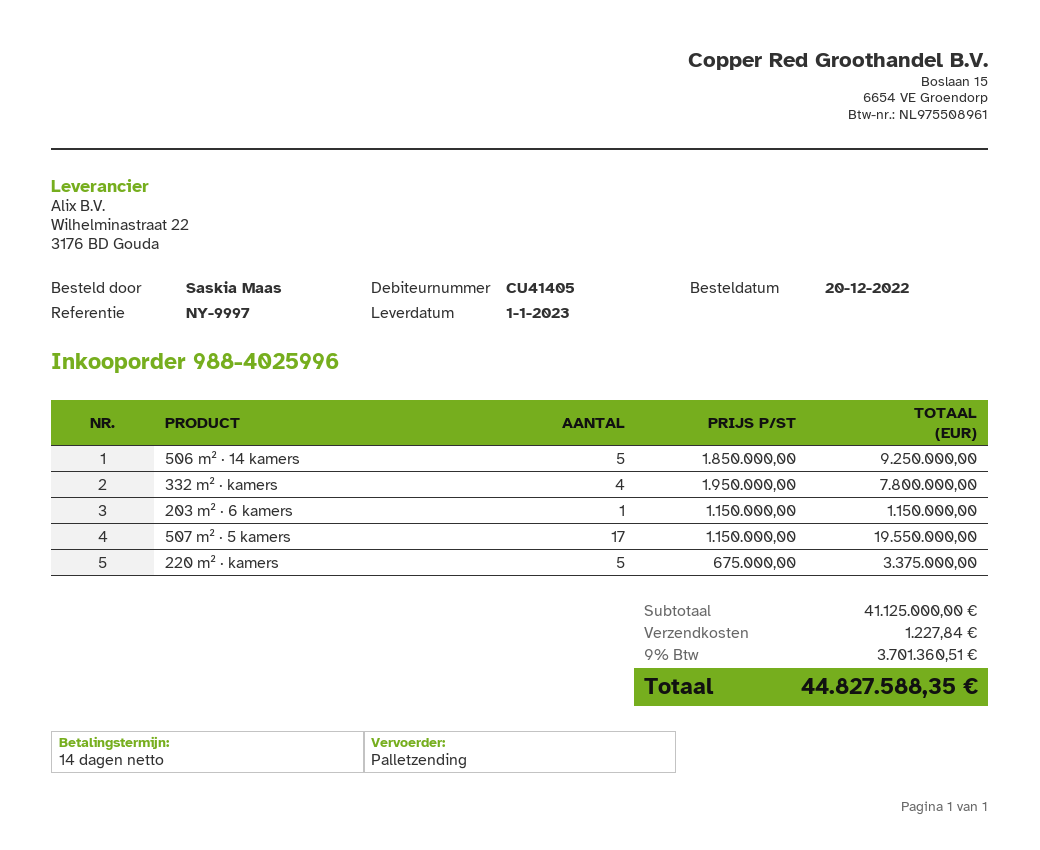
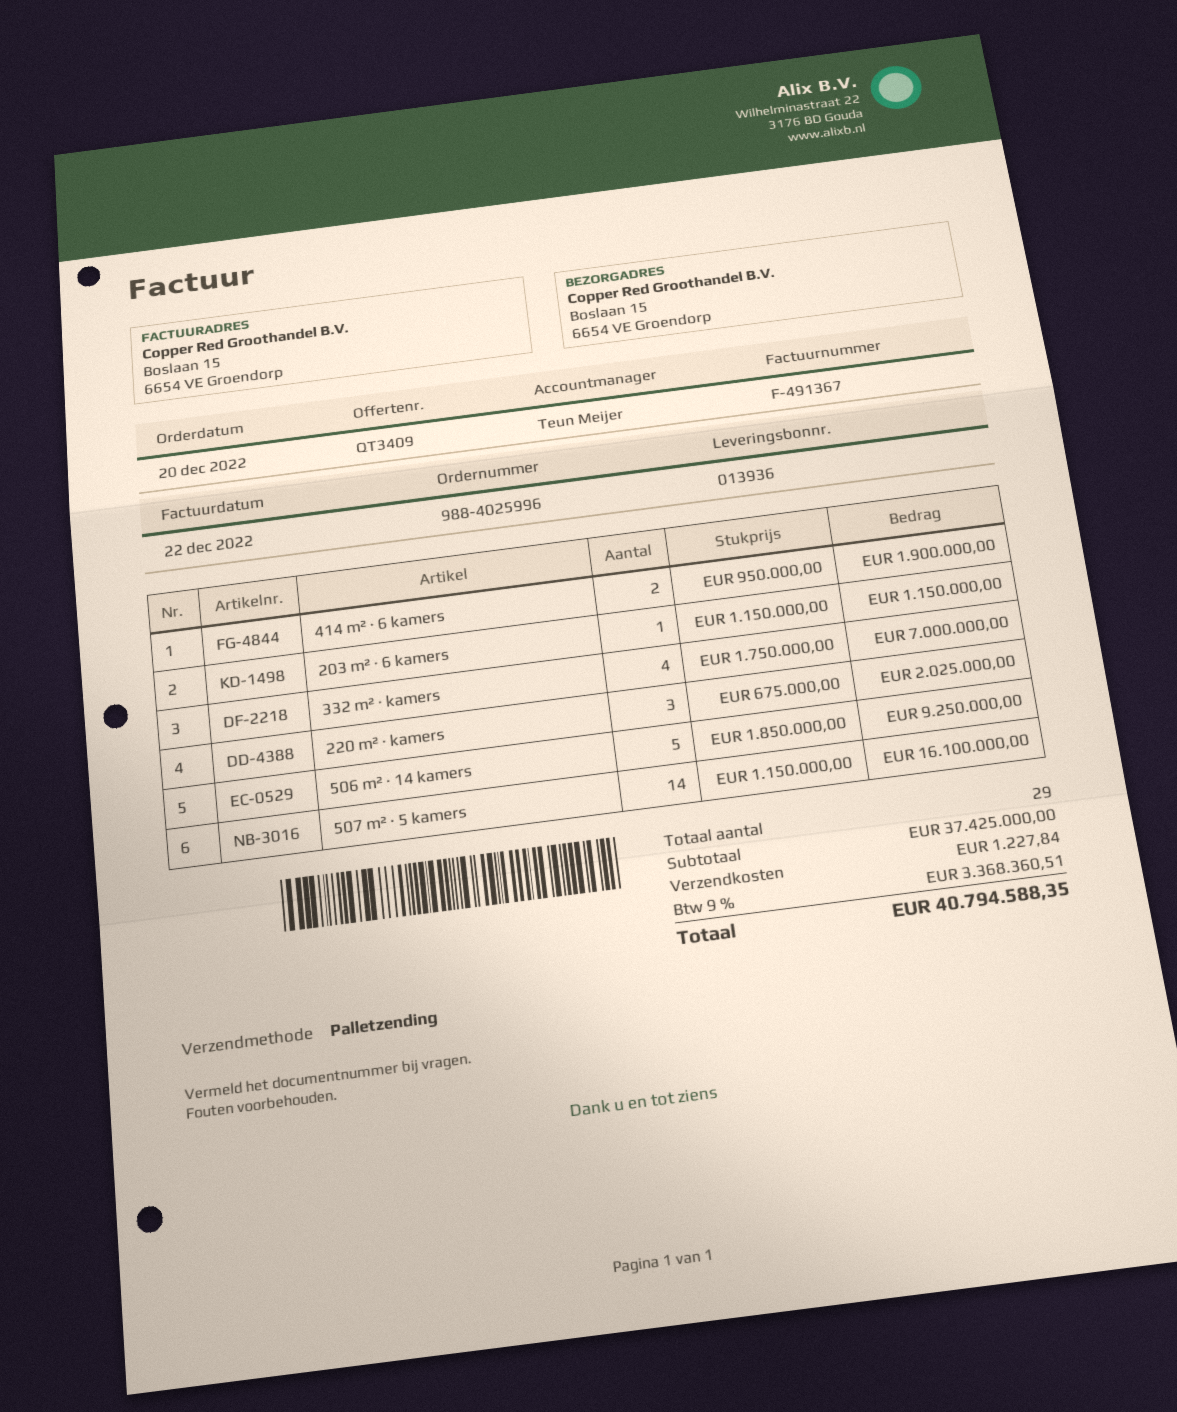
332 m² · kamers: 4 x 1950000.00 = 7800000.00 -> 4 x 1750000.00 = 7000000.00
507 m² · 5 kamers: 17 x 1150000.00 = 19550000.00 -> 14 x 1150000.00 = 16100000.00
220 m² · kamers: 5 x 675000.00 = 3375000.00 -> 3 x 675000.00 = 2025000.00
414 m² · 6 kamers: none -> 2 x 950000.00 = 1900000.00
subtotal: 41125000.00 -> 37425000.00
tax: 9% = 3701360.51 -> 9% = 3368360.51
total: 44827588.35 -> 40794588.35

